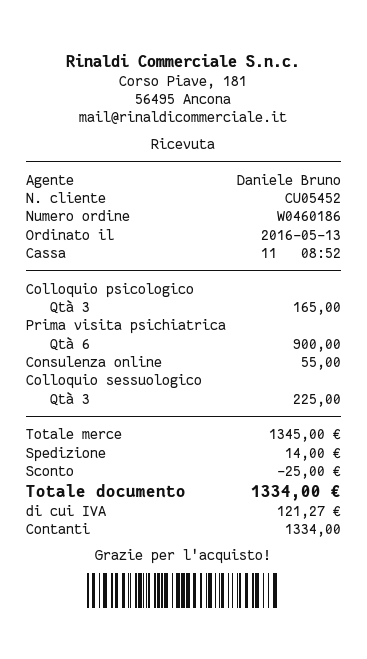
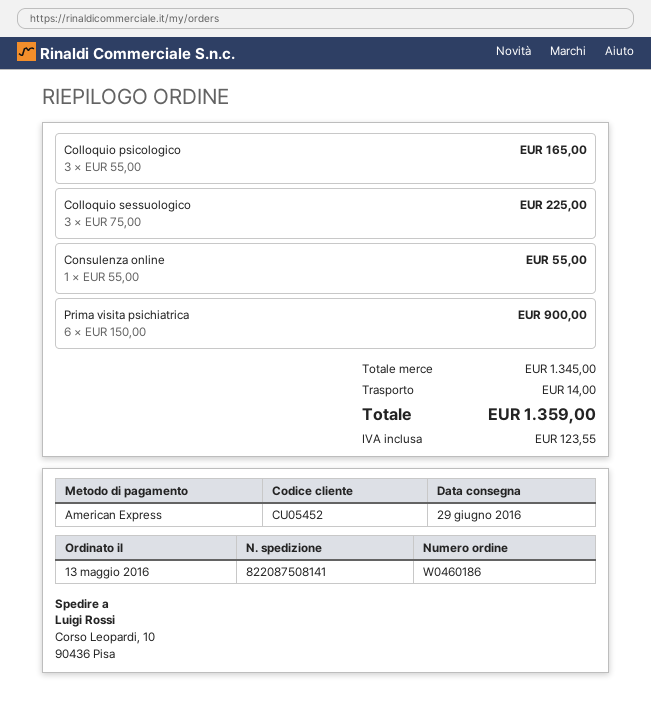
payment method: cash -> American Express
discount: 25.00 -> none
tax: 121.27 -> 123.55
total: 1334.00 -> 1359.00

